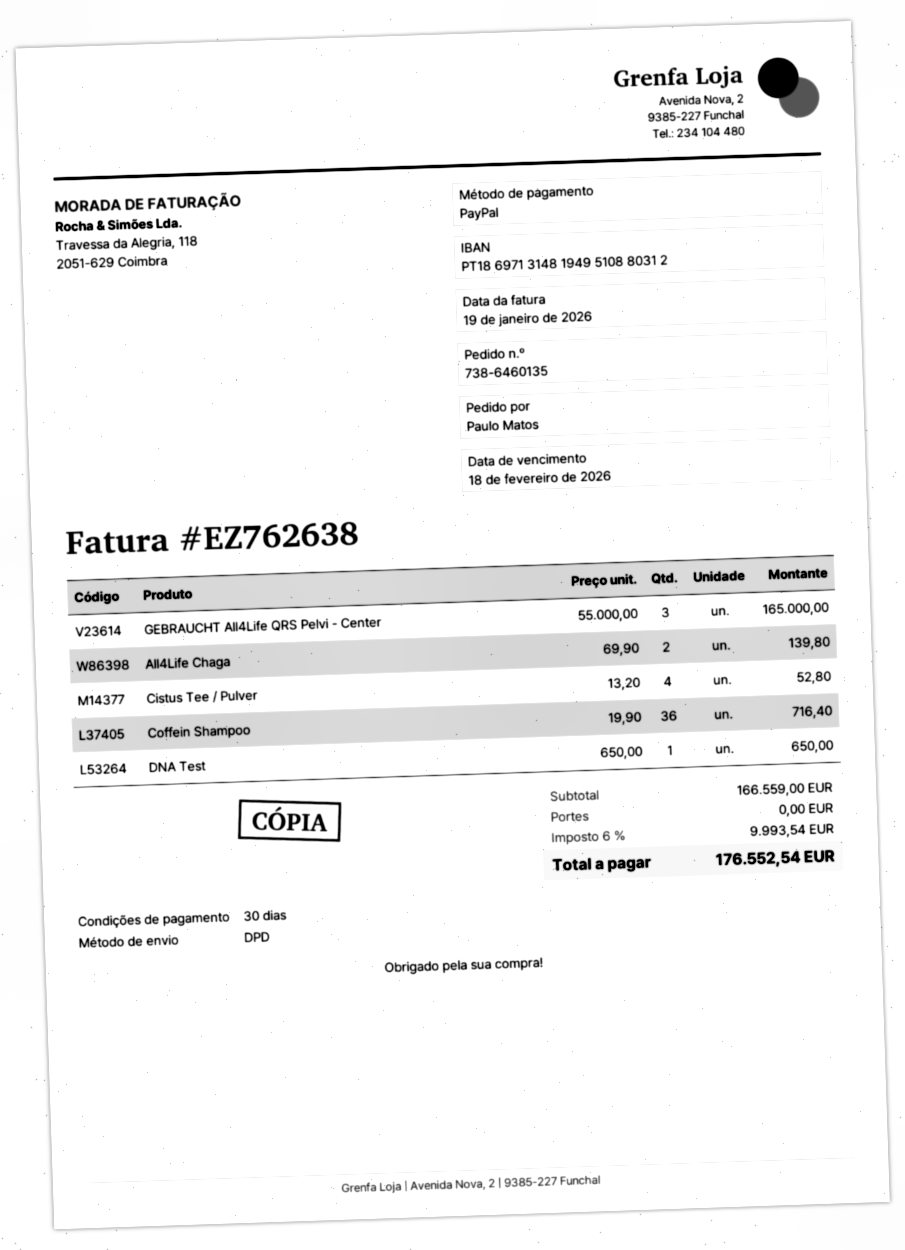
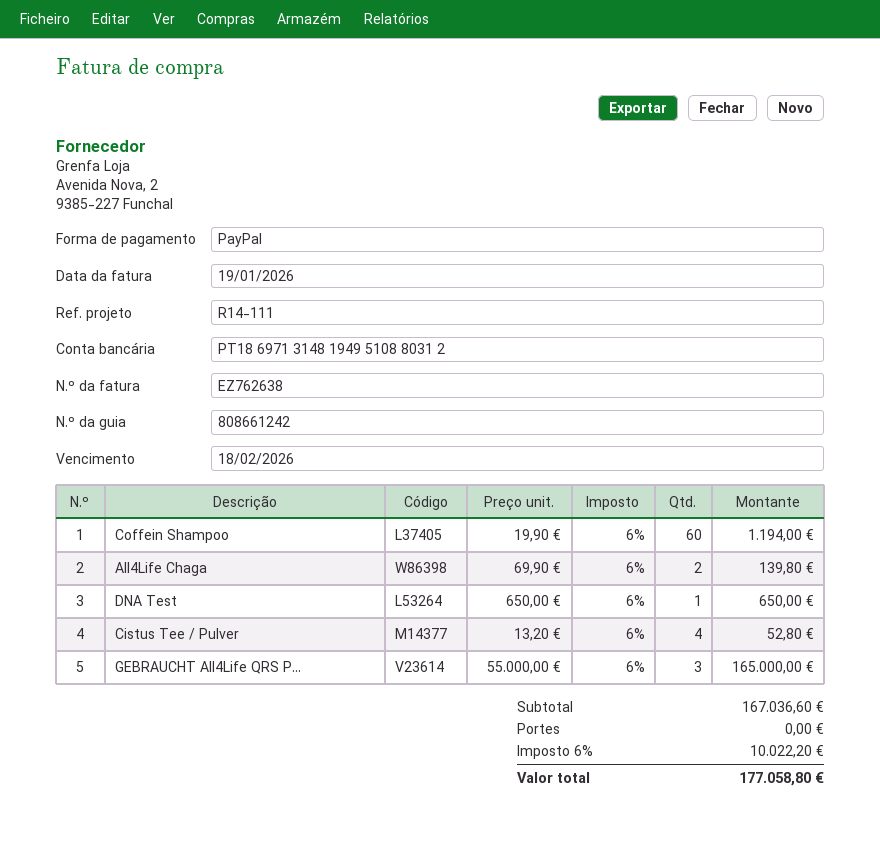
Coffein Shampoo: 36 x 19.90 = 716.40 -> 60 x 19.90 = 1194.00
subtotal: 166559.00 -> 167036.60
tax: 6% = 9993.54 -> 6% = 10022.20
total: 176552.54 -> 177058.80

